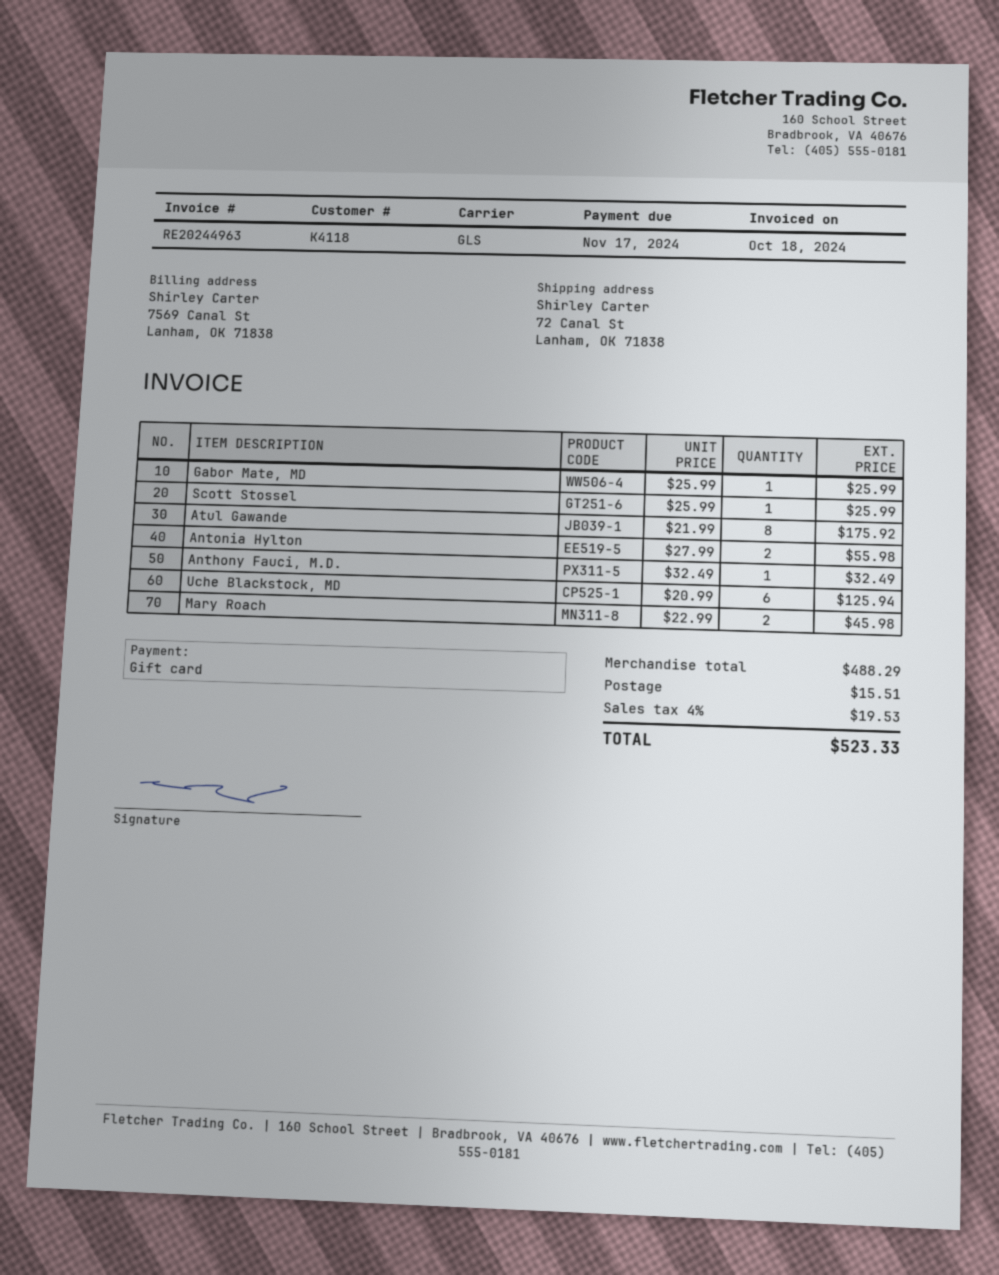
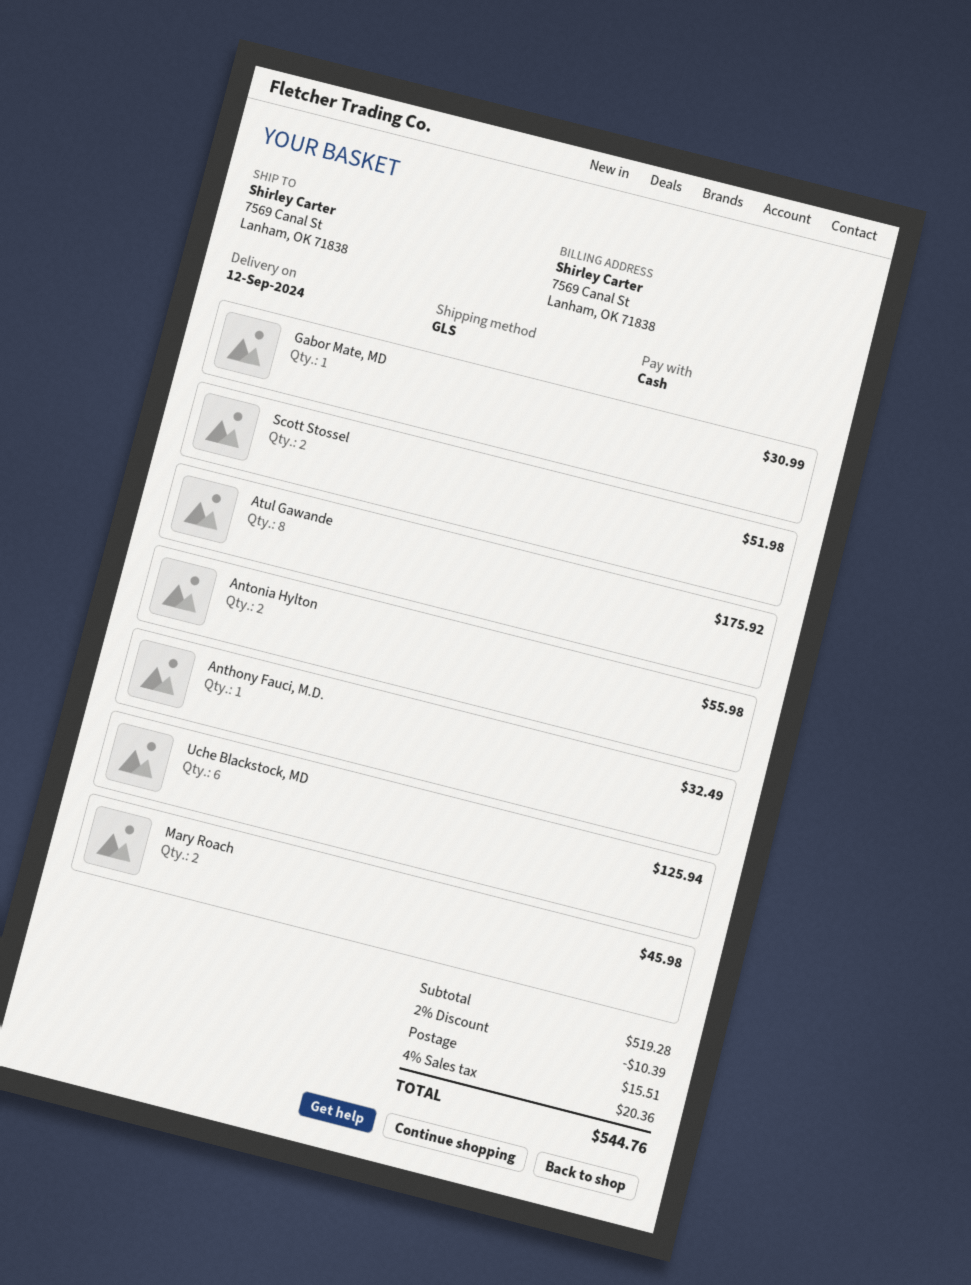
payment method: gift card -> cash
ship to: 72 Canal St, Lanham, OK 71838 -> 7569 Canal St, Lanham, OK 71838
Gabor Mate, MD: 1 for 25.99 -> 1 for 30.99
Scott Stossel: 1 for 25.99 -> 2 for 51.98
subtotal: 488.29 -> 519.28
discount: none -> 2% = 10.39
tax: 4% = 19.53 -> 4% = 20.36
total: 523.33 -> 544.76

